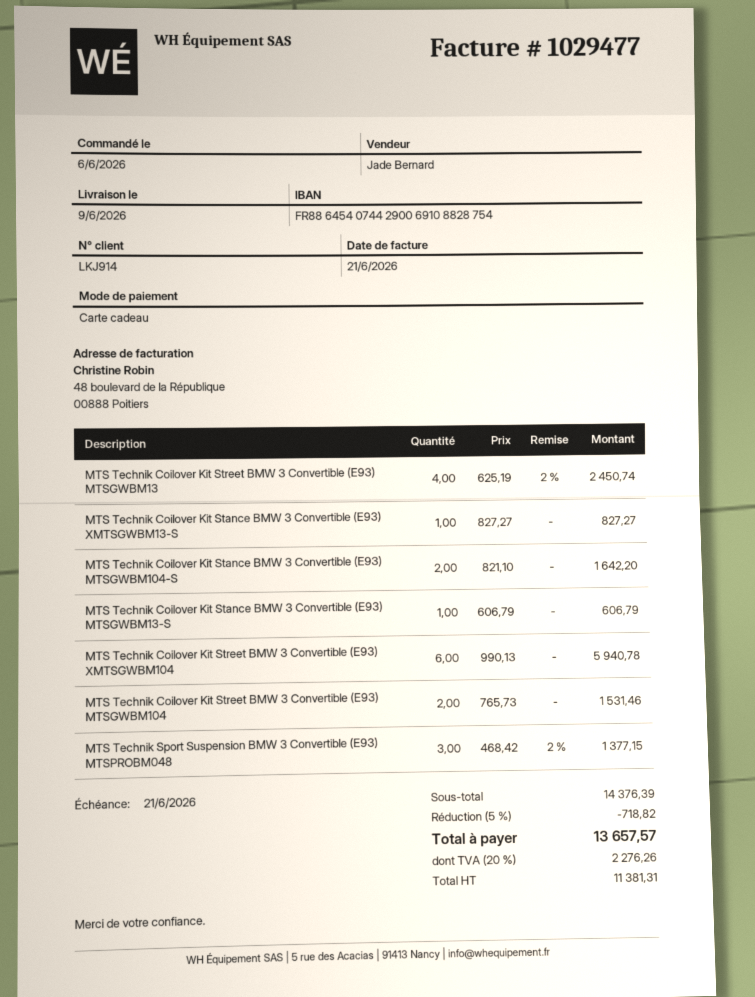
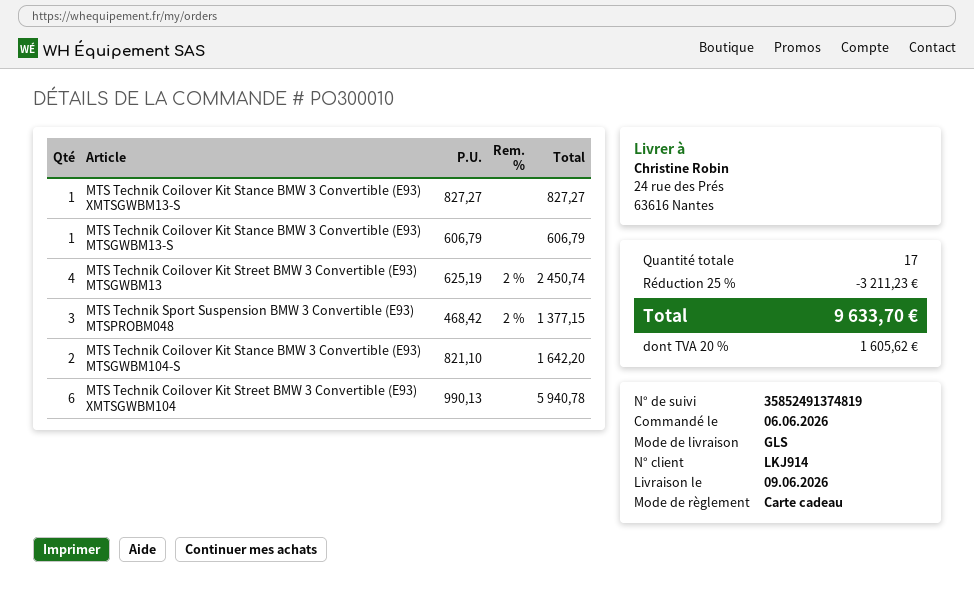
MTS Technik Coilover Kit Street BMW 3 Convertible (E93) MTSGWBM104: 2 x 765.73 = 1531.46 -> none
discount: 5% = 718.82 -> 25% = 3211.23
tax: 20% = 2276.26 -> 20% = 1605.62
total: 13657.57 -> 9633.70

